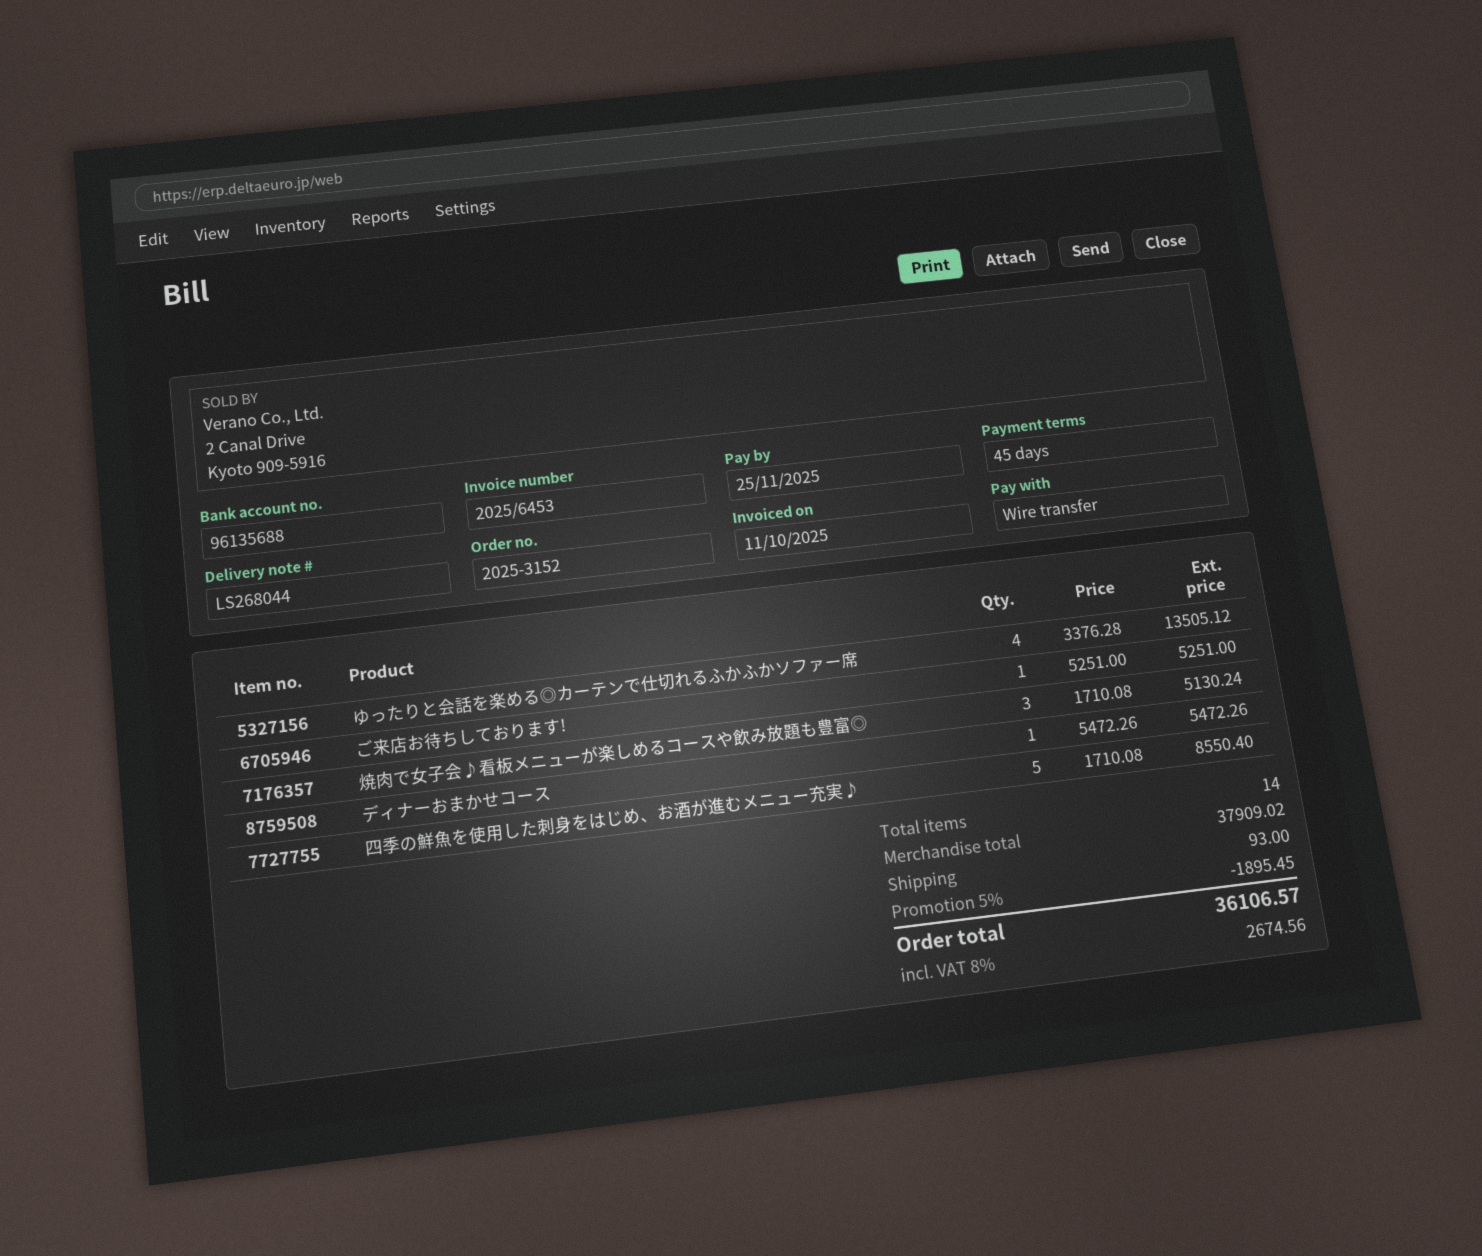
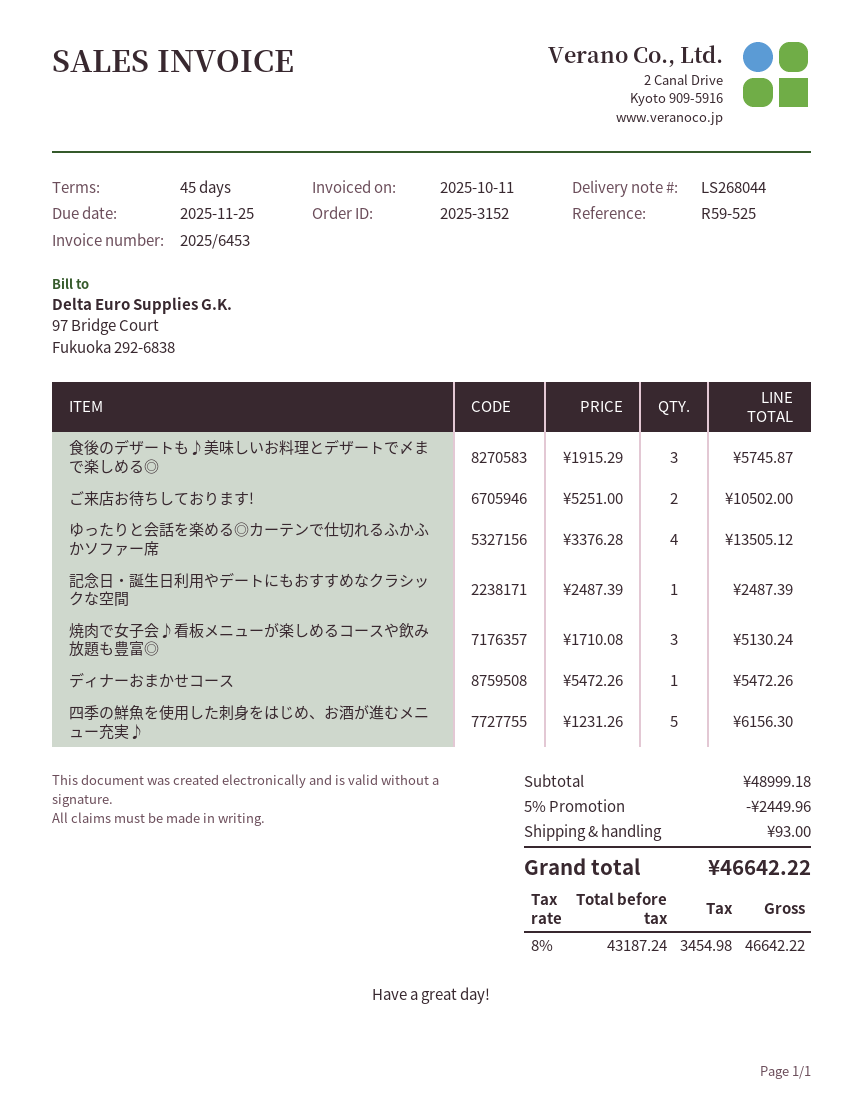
ご来店お待ちしております!: 1 x 5251.00 = 5251.00 -> 2 x 5251.00 = 10502.00
四季の鮮魚を使用した刺身をはじめ、お酒が進むメニュー充実♪: 5 x 1710.08 = 8550.40 -> 5 x 1231.26 = 6156.30
食後のデザートも♪美味しいお料理とデザートで〆まで楽しめる◎: none -> 3 x 1915.29 = 5745.87
記念日・誕生日利用やデートにもおすすめなクラシックな空間: none -> 1 x 2487.39 = 2487.39
subtotal: 37909.02 -> 48999.18
discount: 5% = 1895.45 -> 5% = 2449.96
tax: 8% = 2674.56 -> 8% = 3454.98
total: 36106.57 -> 46642.22

